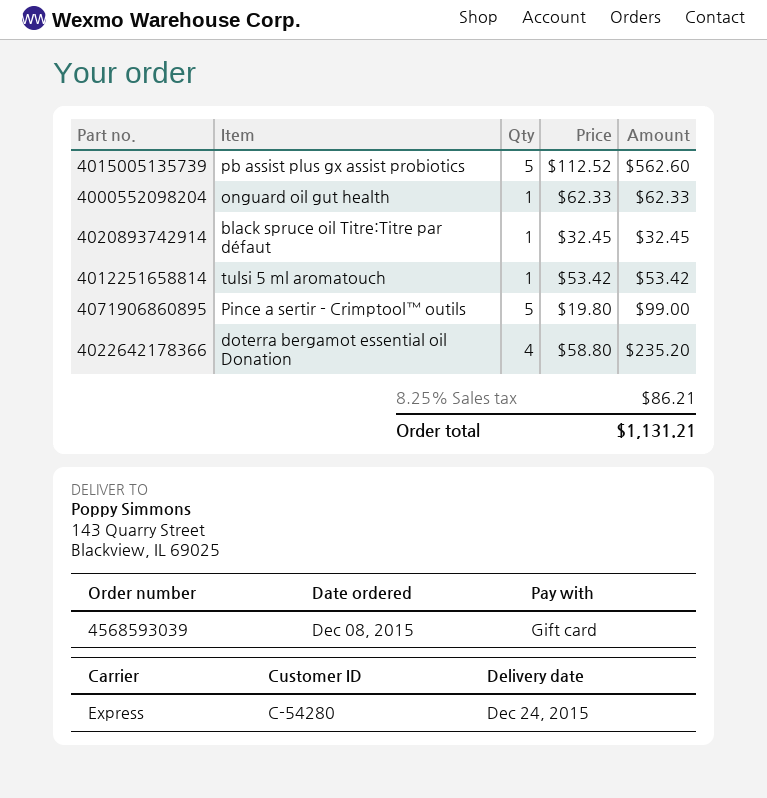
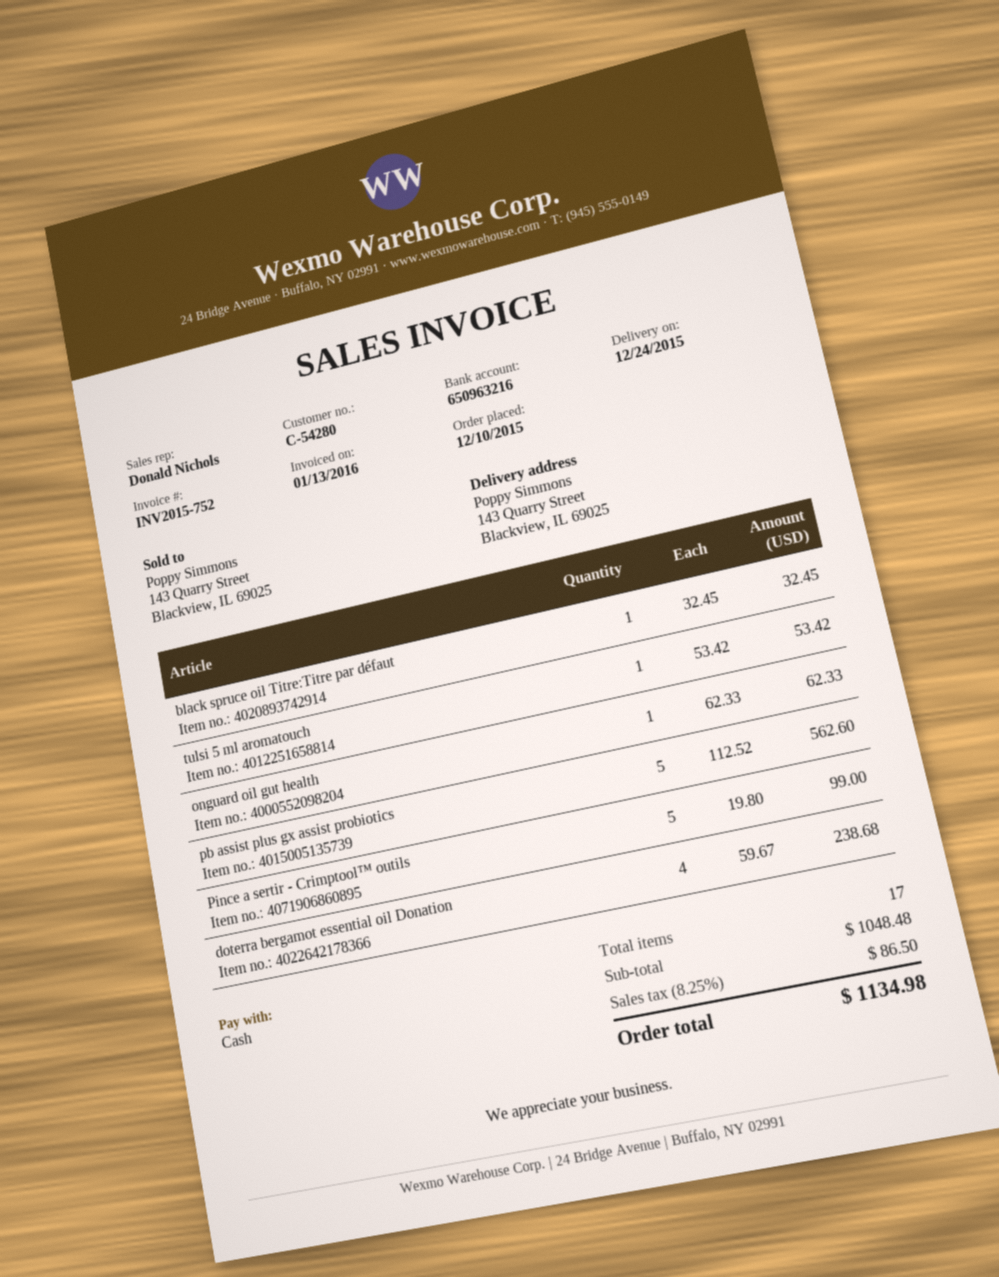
order date: 2015-12-08 -> 2015-12-10
payment method: gift card -> cash
doterra bergamot essential oil Donation: 4 x 58.80 = 235.20 -> 4 x 59.67 = 238.68
tax: 8.25% = 86.21 -> 8.25% = 86.50
total: 1131.21 -> 1134.98

